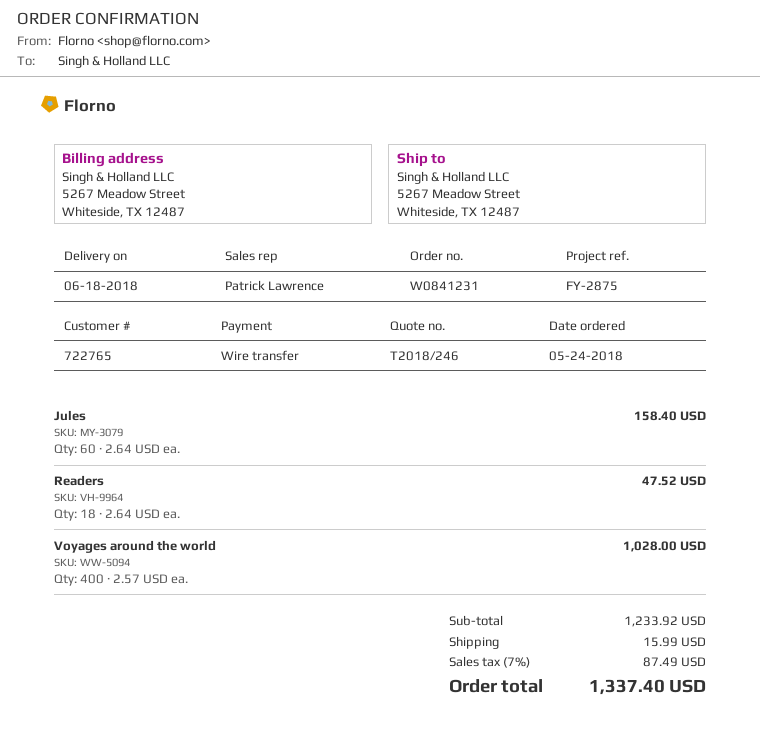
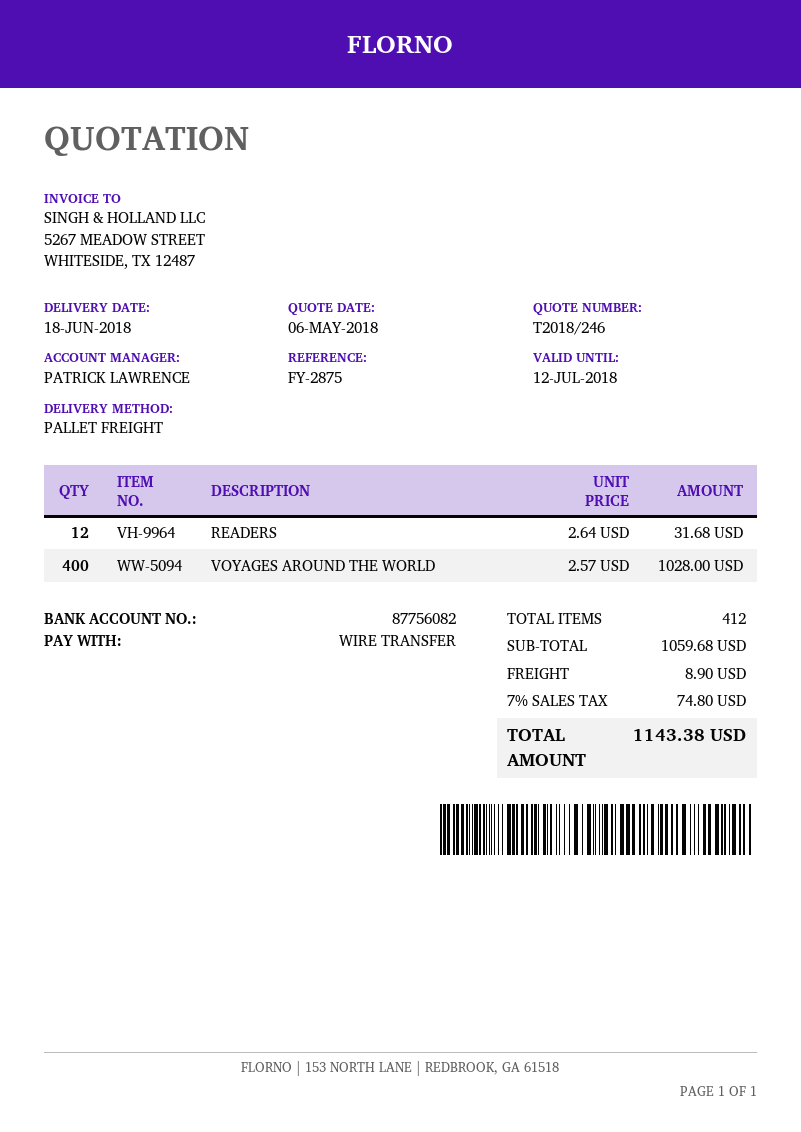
Jules: 60 x 2.64 = 158.40 -> none
Readers: 18 x 2.64 = 47.52 -> 12 x 2.64 = 31.68
subtotal: 1233.92 -> 1059.68
shipping: 15.99 -> 8.90
tax: 7% = 87.49 -> 7% = 74.80
total: 1337.40 -> 1143.38

